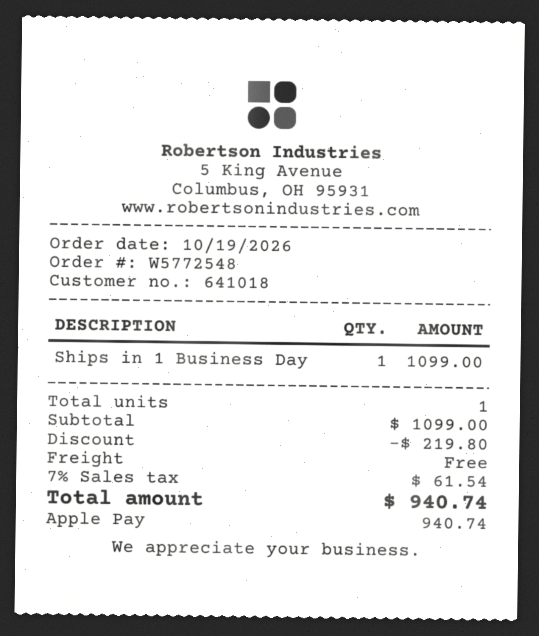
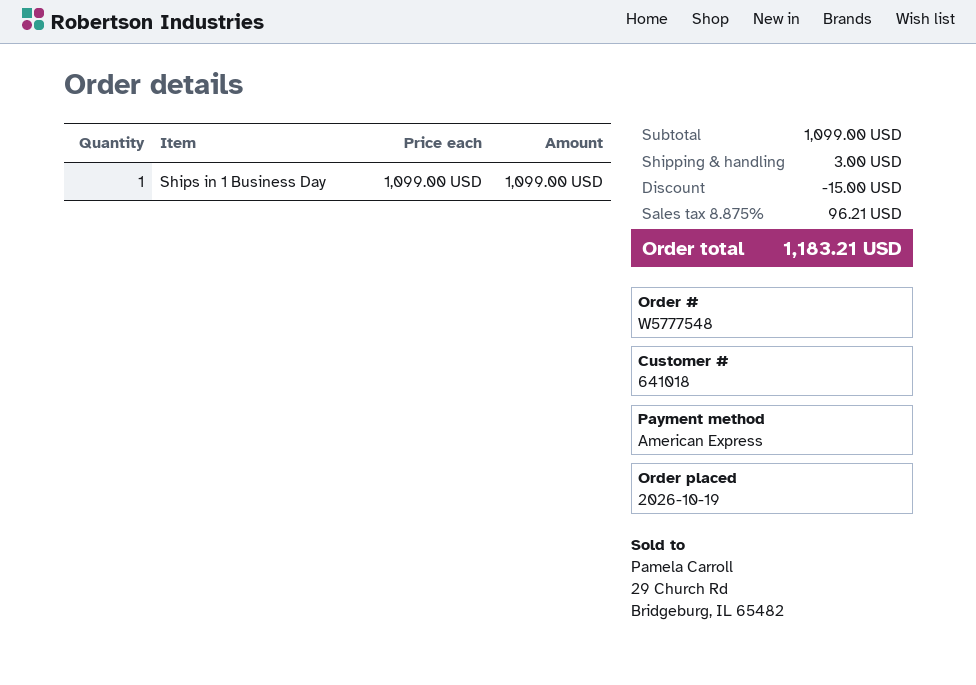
order number: W5772548 -> W5777548
payment method: Apple Pay -> American Express
discount: 219.80 -> 15.00
shipping: 0.00 -> 3.00
tax: 7% = 61.54 -> 8.875% = 96.21
total: 940.74 -> 1183.21

